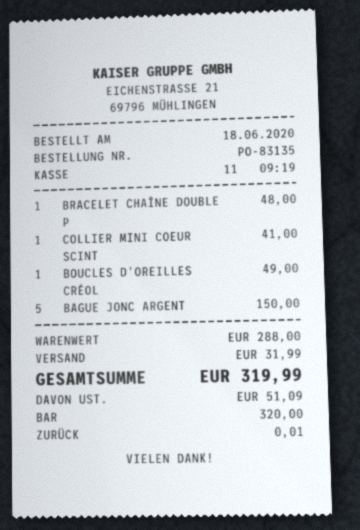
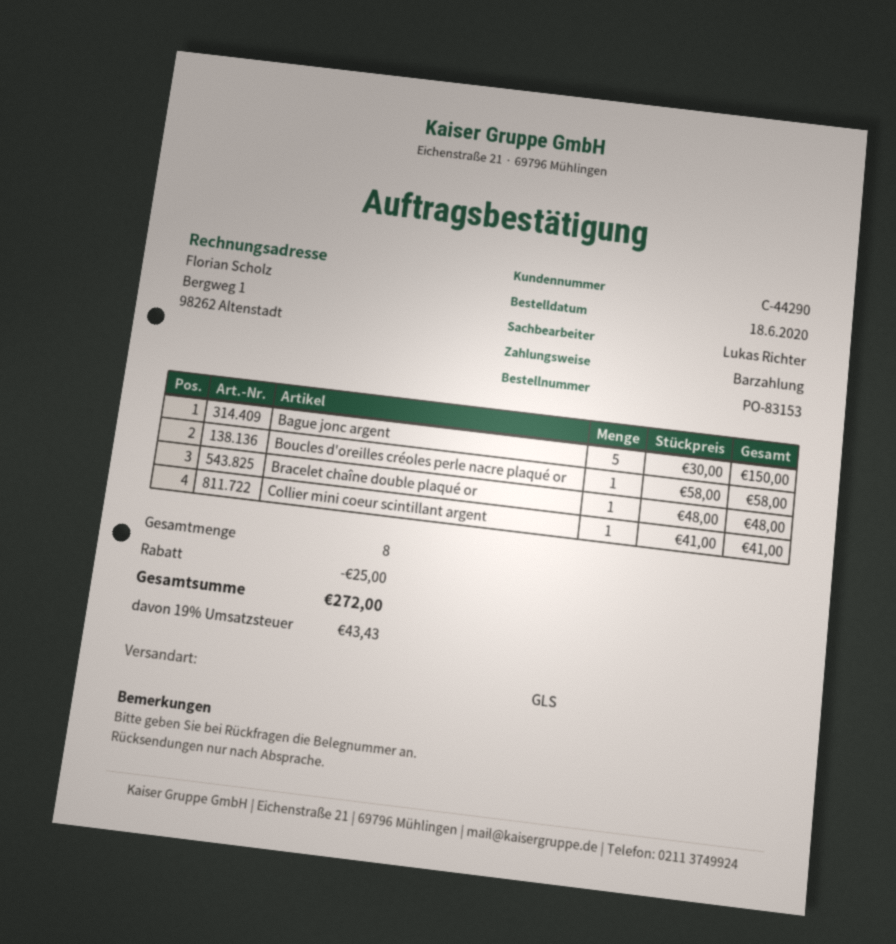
order number: PO-83135 -> PO-83153
BOUCLES D'OREILLES CRÉOL: 1 for 49.00 -> 1 for 58.00
discount: none -> 25.00
shipping: 31.99 -> none
tax: 51.09 -> 43.43
total: 319.99 -> 272.00

